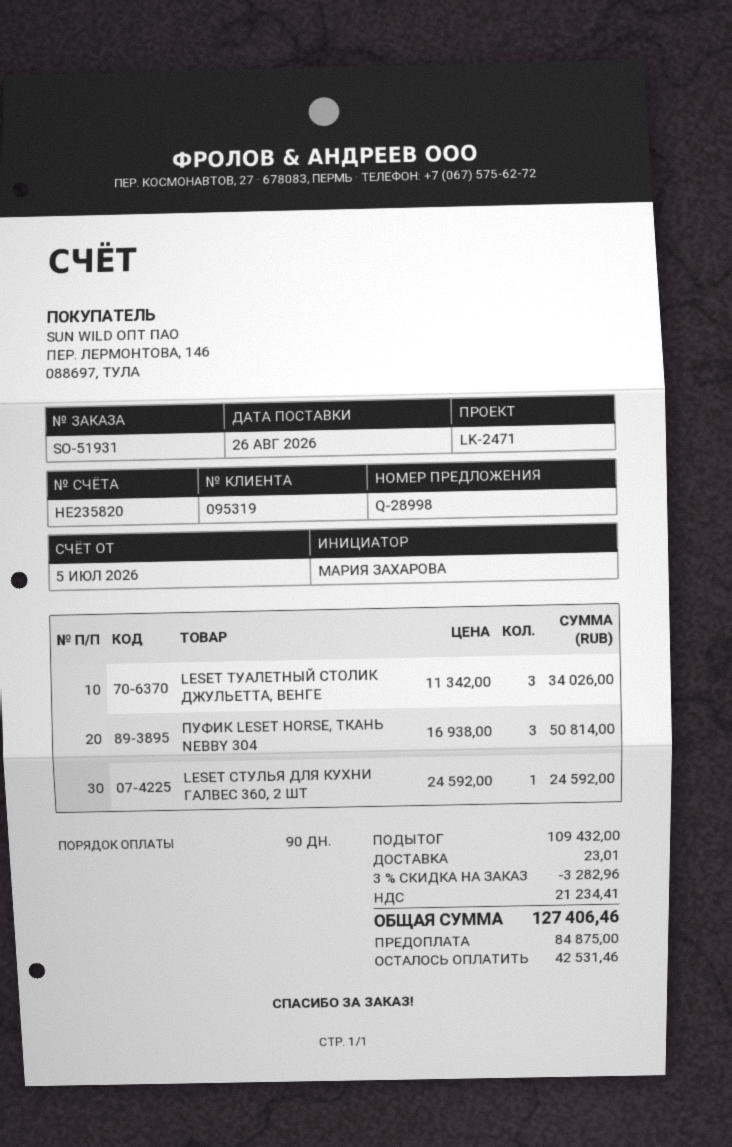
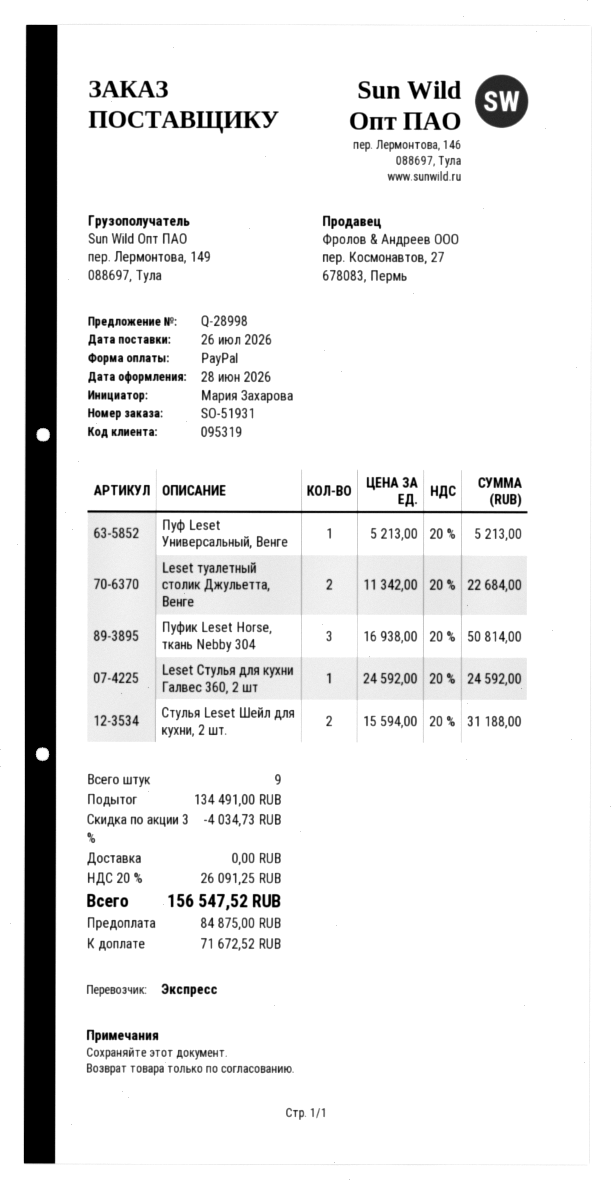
delivery date: 2026-08-26 -> 2026-07-26
LESET ТУАЛЕТНЫЙ СТОЛИК ДЖУЛЬЕТТА, ВЕНГЕ: 3 x 11342.00 = 34026.00 -> 2 x 11342.00 = 22684.00
Пуф Leset Универсальный, Венге: none -> 1 x 5213.00 = 5213.00
Стулья Leset Шейл для кухни, 2 шт.: none -> 2 x 15594.00 = 31188.00
subtotal: 109432.00 -> 134491.00
discount: 3% = 3282.96 -> 3% = 4034.73
shipping: 23.01 -> 0.00
tax: 21234.41 -> 26091.25
total: 127406.46 -> 156547.52
balance: 42531.46 -> 71672.52

